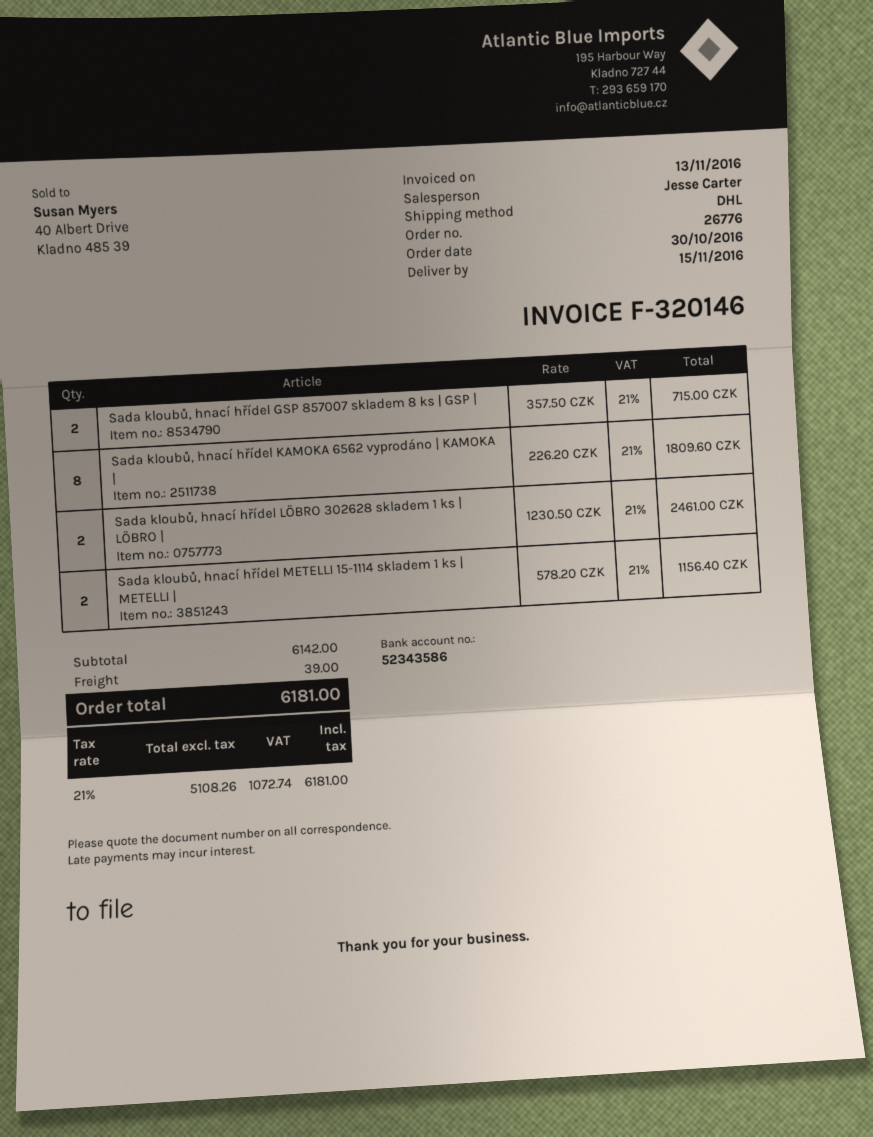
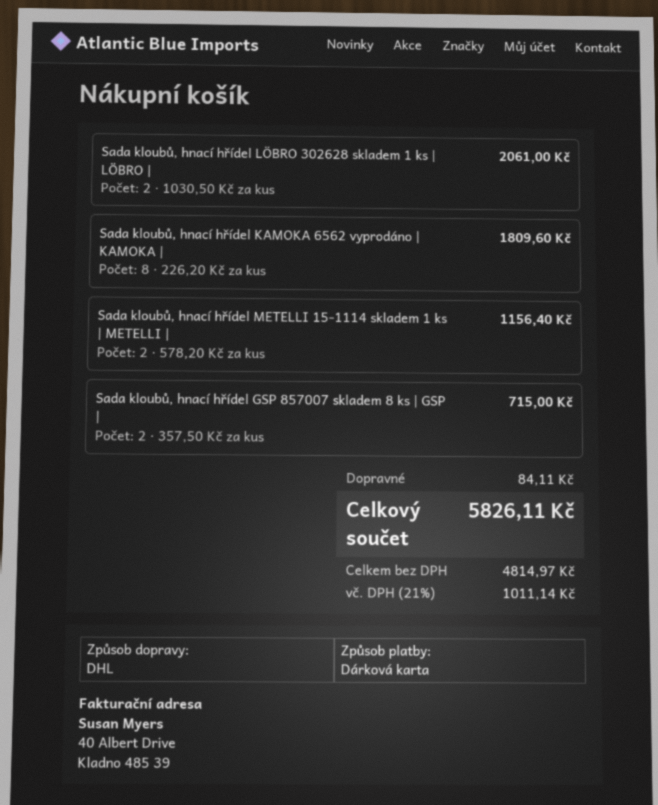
Sada kloubů, hnací hřídel LÖBRO 302628 skladem 1 ks | LÖBRO |: 2 x 1230.50 = 2461.00 -> 2 x 1030.50 = 2061.00
shipping: 39.00 -> 84.11
net: 5108.26 -> 4814.97
tax: 21% = 1072.74 -> 21% = 1011.14
total: 6181.00 -> 5826.11

